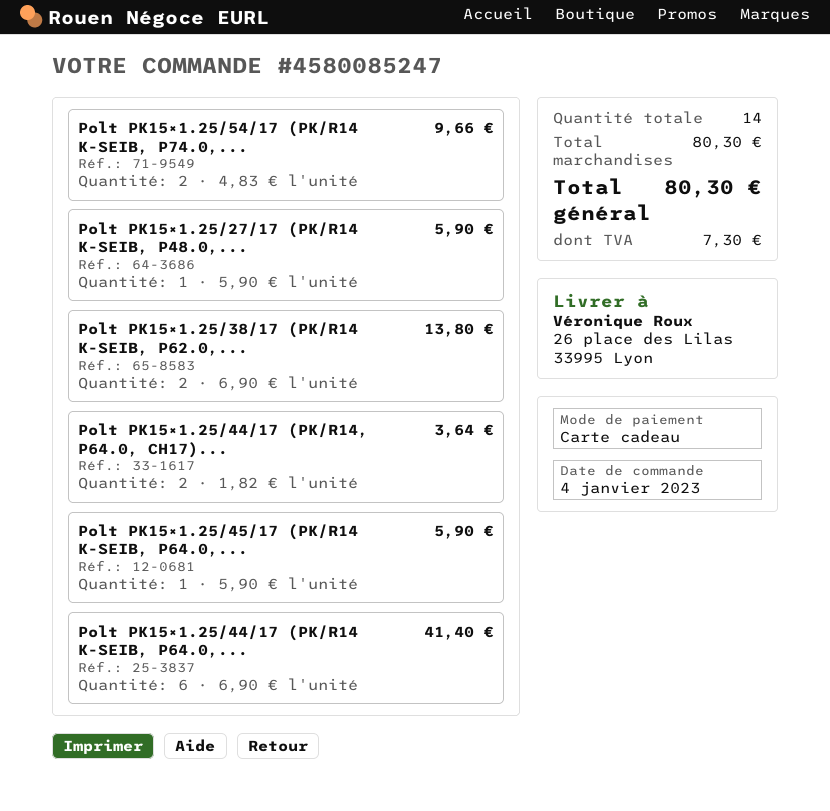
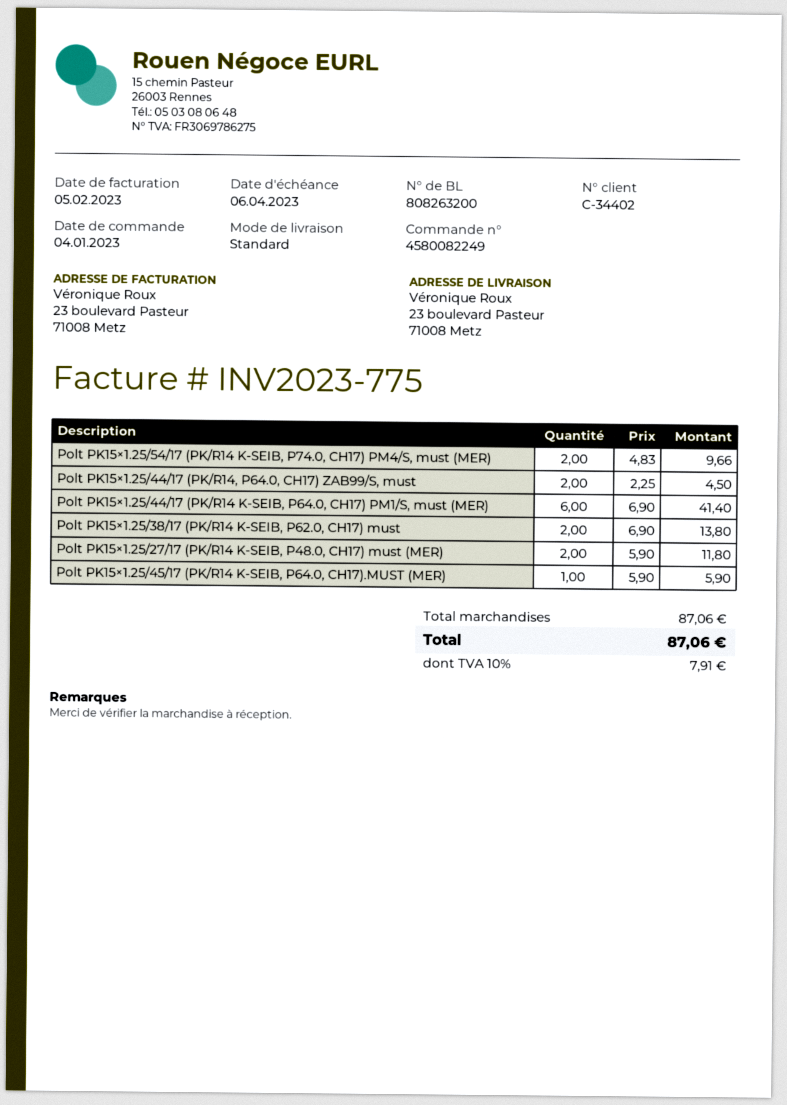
order number: 4580085247 -> 4580082249
ship to: 26 place des Lilas, 33995 Lyon -> 23 boulevard Pasteur, 71008 Metz
Polt PK15×1.25/27/17 (PK/R14 K-SEIB, P48.0,...: 1 x 5.90 = 5.90 -> 2 x 5.90 = 11.80
Polt PK15×1.25/44/17 (PK/R14, P64.0, CH17)...: 2 x 1.82 = 3.64 -> 2 x 2.25 = 4.50
subtotal: 80.30 -> 87.06
tax: 7.30 -> 7.91
total: 80.30 -> 87.06

